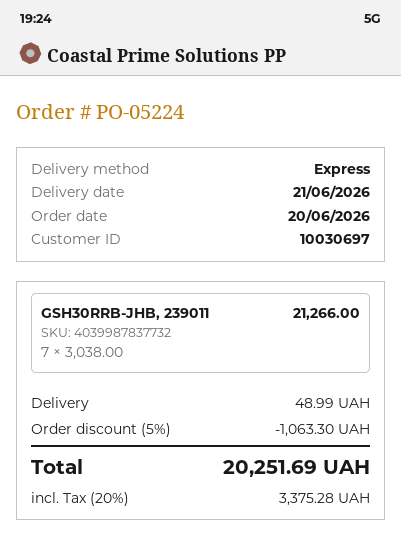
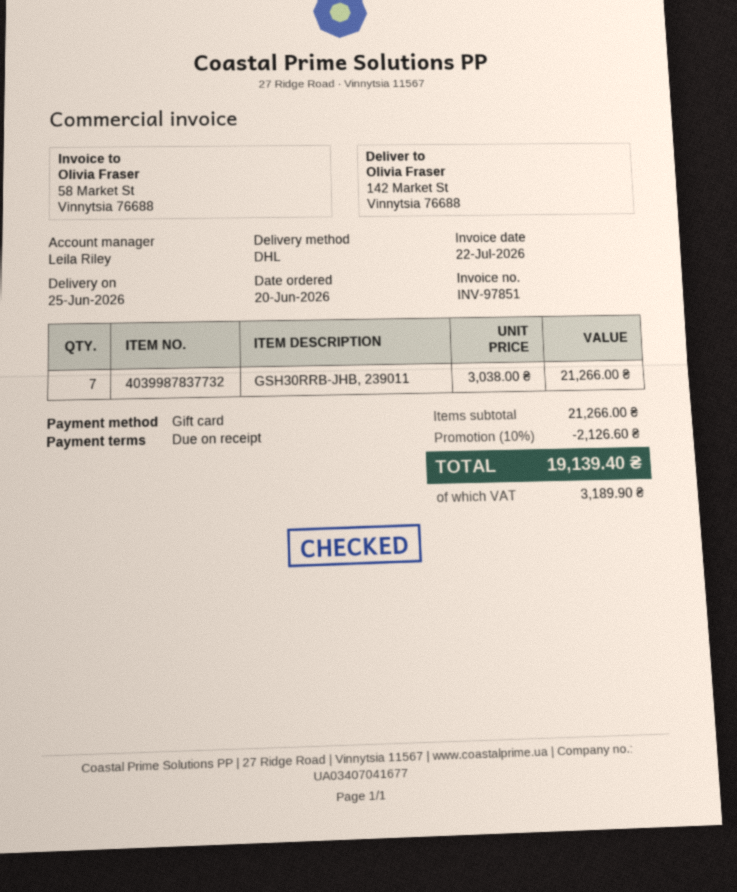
delivery date: 2026-06-21 -> 2026-06-25
shipping method: express -> DHL
discount: 5% = 1063.30 -> 10% = 2126.60
shipping: 48.99 -> none
tax: 3375.28 -> 3189.90
total: 20251.69 -> 19139.40

